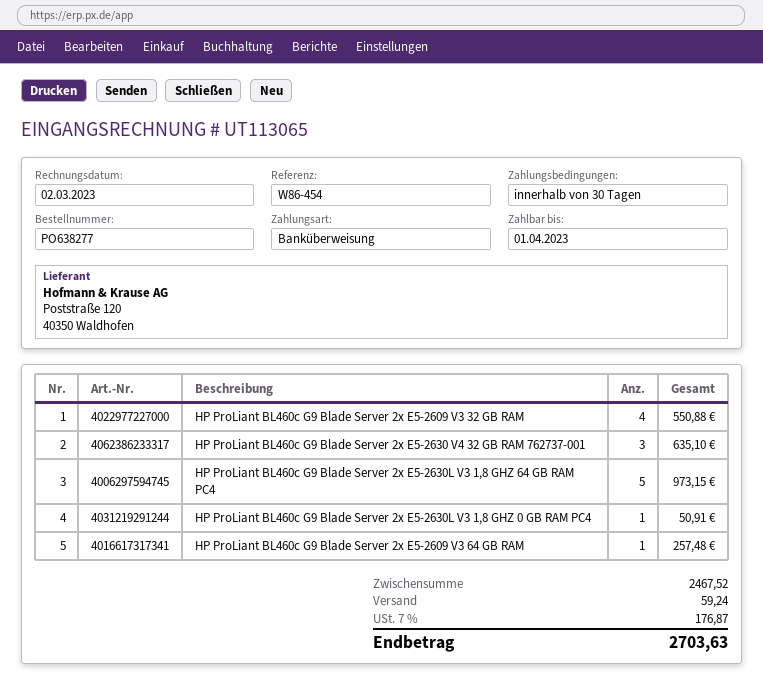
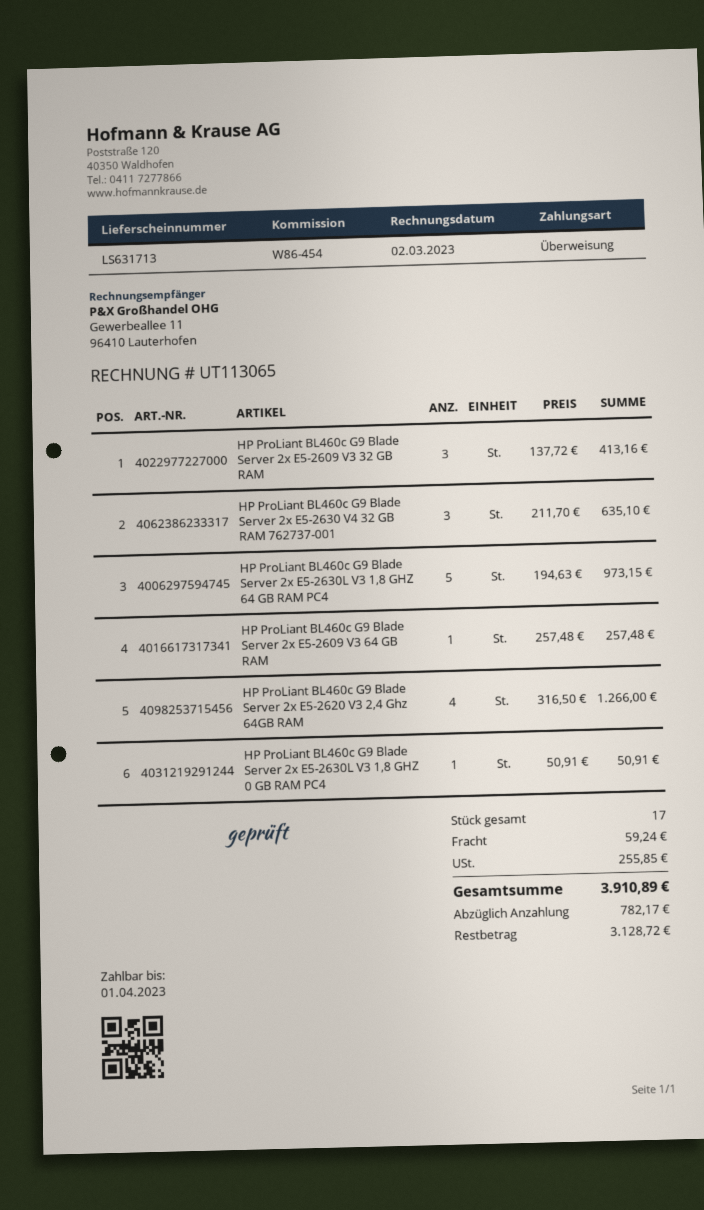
HP ProLiant BL460c G9 Blade Server 2x E5-2609 V3 32 GB RAM: 4 for 550.88 -> 3 for 413.16
HP ProLiant BL460c G9 Blade Server 2x E5-2620 V3 2,4 Ghz 64GB RAM: none -> 4 for 1266.00
tax: 176.87 -> 255.85
total: 2703.63 -> 3910.89

